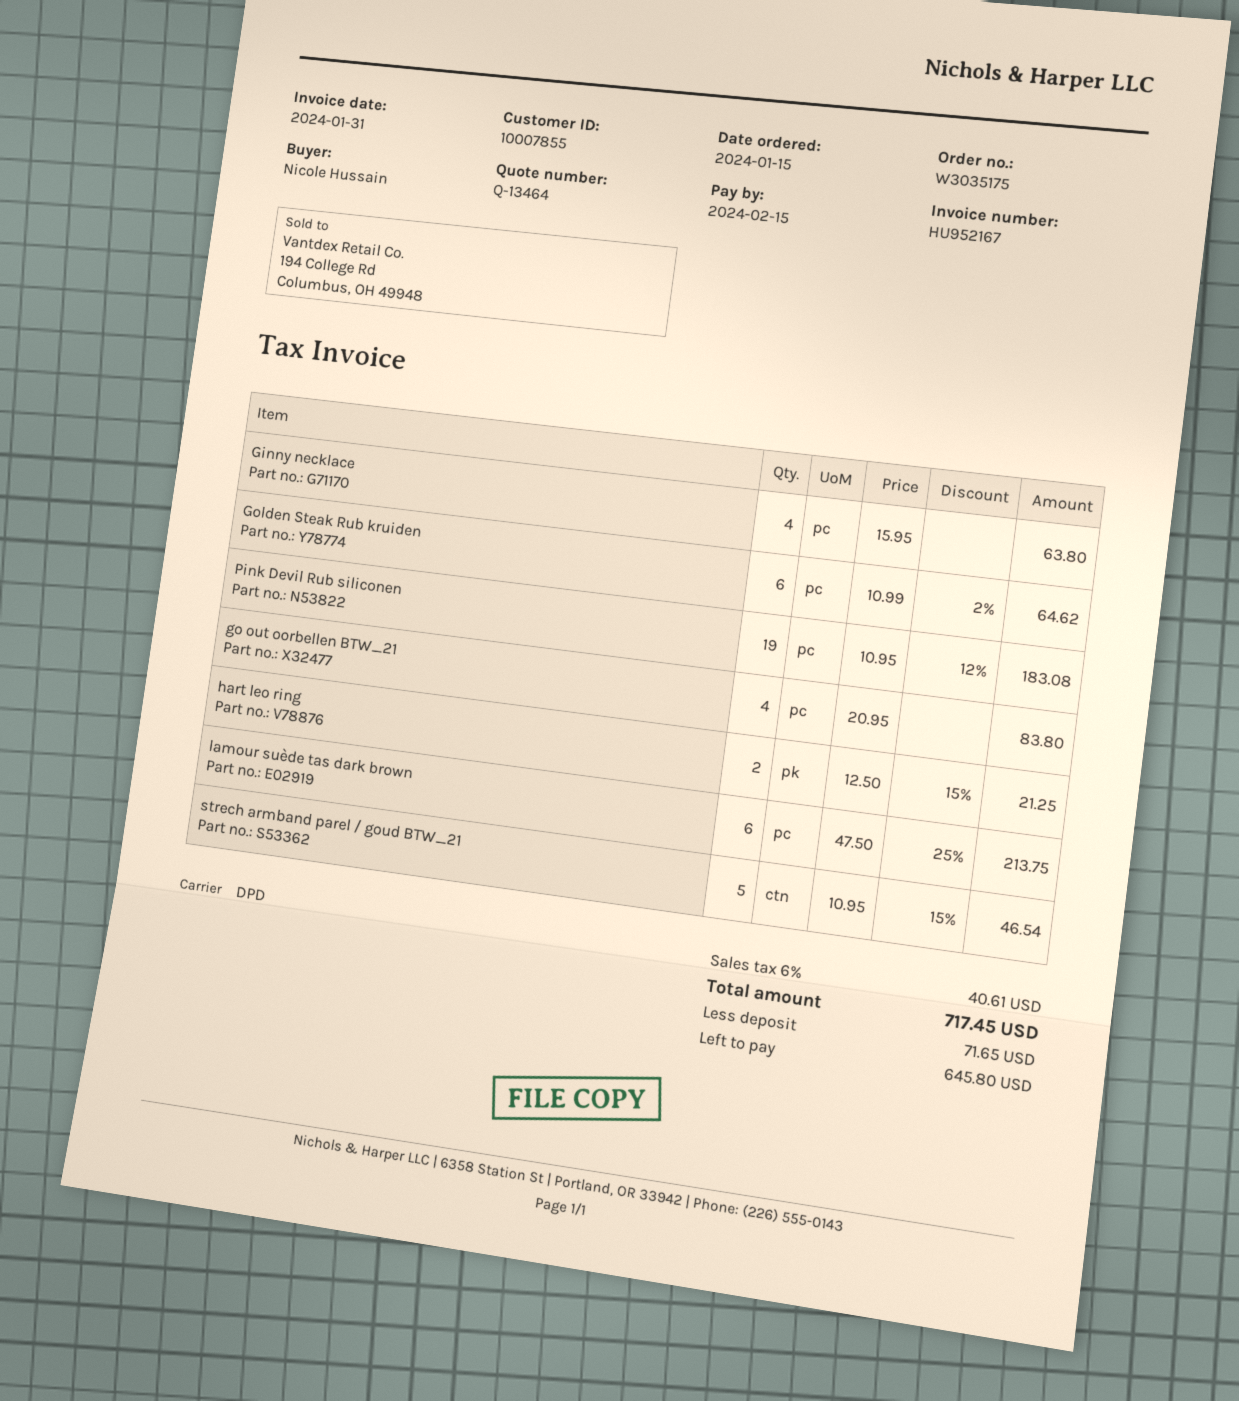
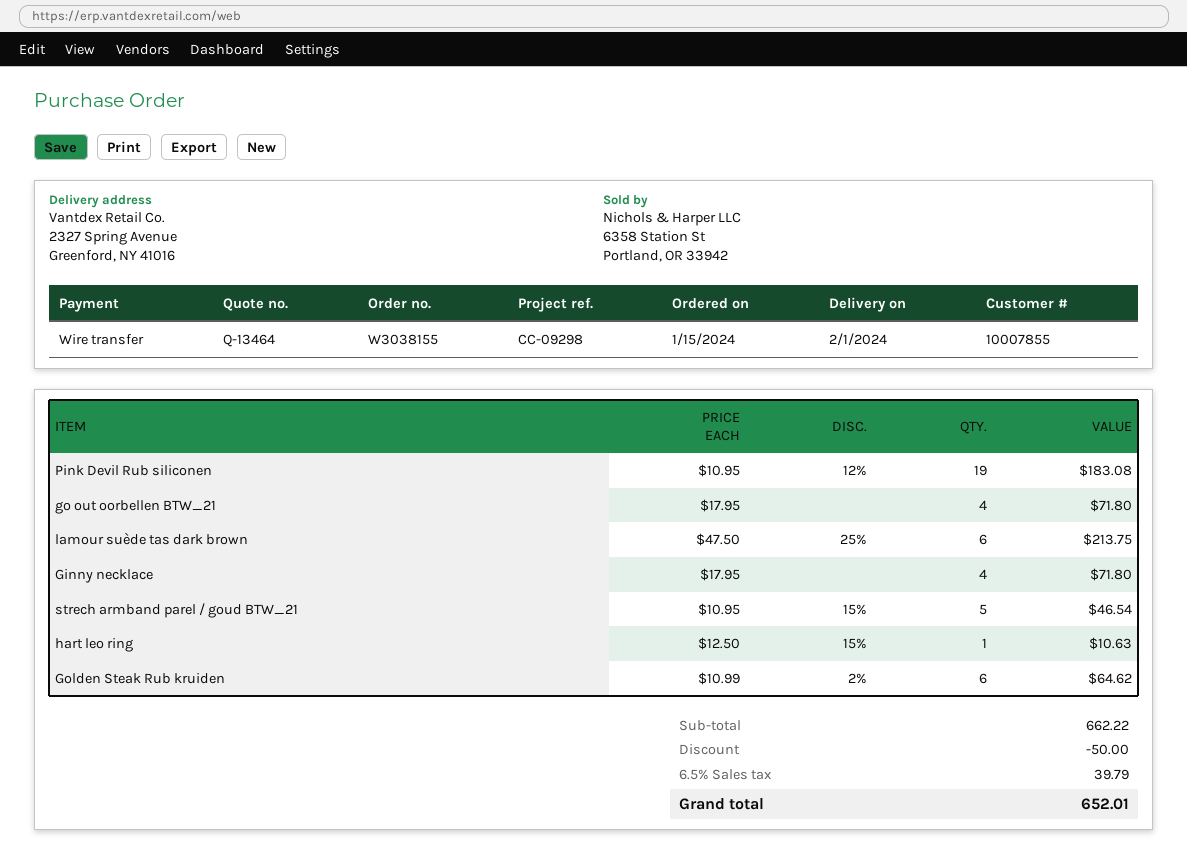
order number: W3035175 -> W3038155
Ginny necklace: 4 x 15.95 = 63.80 -> 4 x 17.95 = 71.80
go out oorbellen BTW_21: 4 x 20.95 = 83.80 -> 4 x 17.95 = 71.80
hart leo ring: 2 x 12.50 - 15% = 21.25 -> 1 x 12.50 - 15% = 10.63
discount: none -> 50.00
tax: 6% = 40.61 -> 6.5% = 39.79
total: 717.45 -> 652.01

